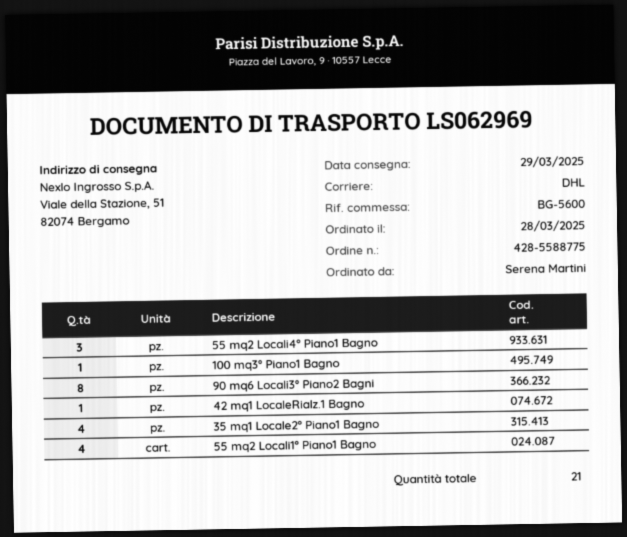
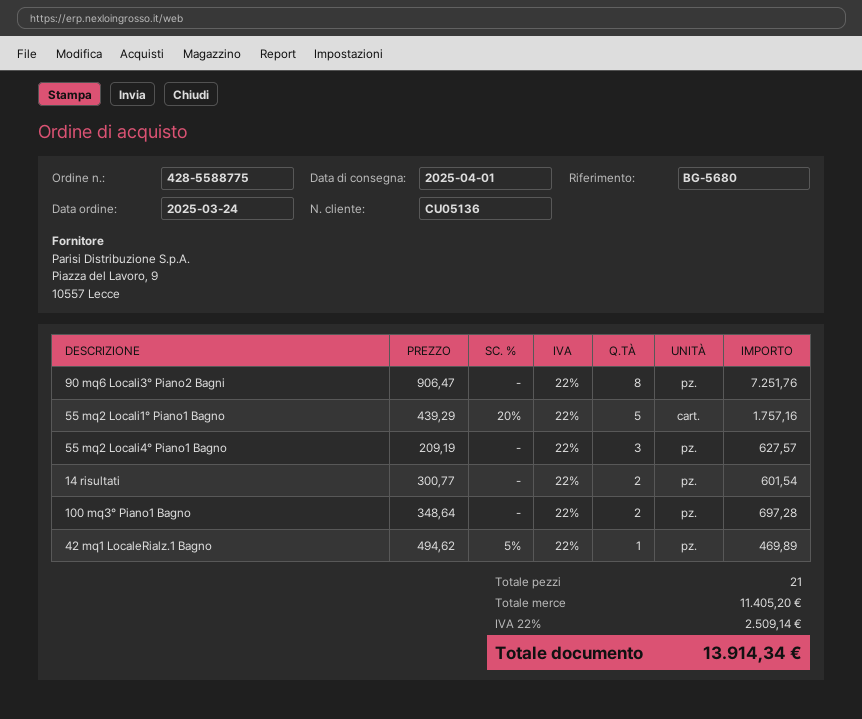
order date: 2025-03-28 -> 2025-03-24
delivery date: 2025-03-29 -> 2025-04-01
reference: BG-5600 -> BG-5680
100 mq3° Piano1 Bagno: 1 -> 2
35 mq1 Locale2° Piano1 Bagno: 4 -> none
55 mq2 Locali1° Piano1 Bagno: 4 -> 5
14 risultati: none -> 2

